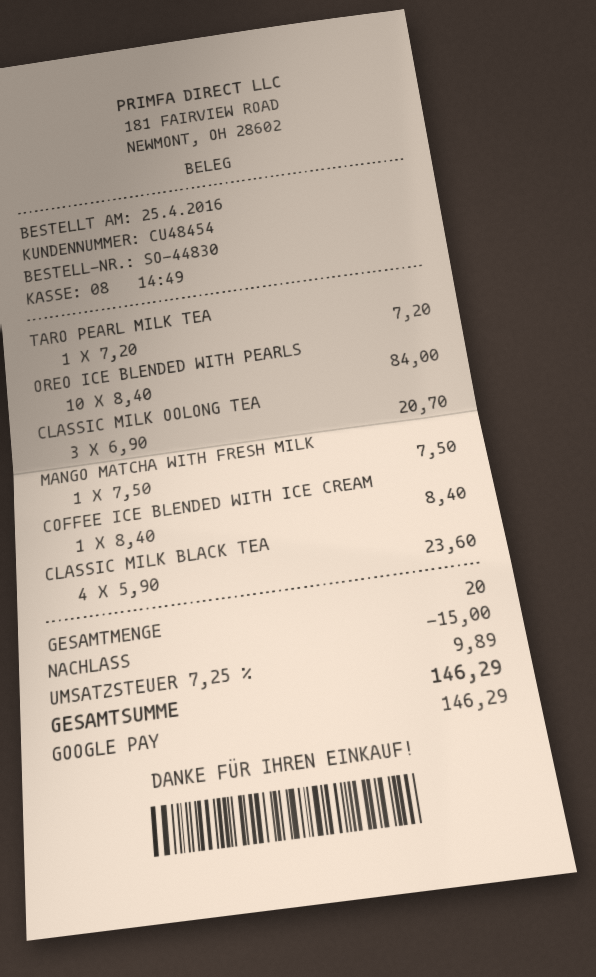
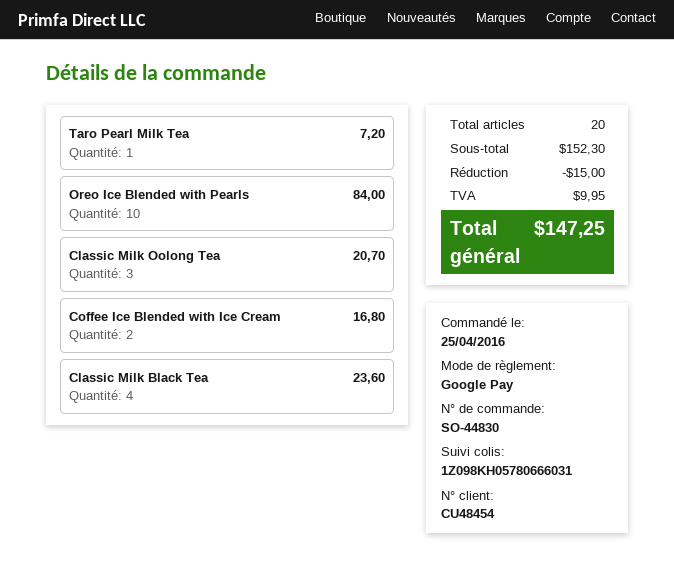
MANGO MATCHA WITH FRESH MILK: 1 for 7.50 -> none
COFFEE ICE BLENDED WITH ICE CREAM: 1 for 8.40 -> 2 for 16.80
tax: 9.89 -> 9.95
total: 146.29 -> 147.25

